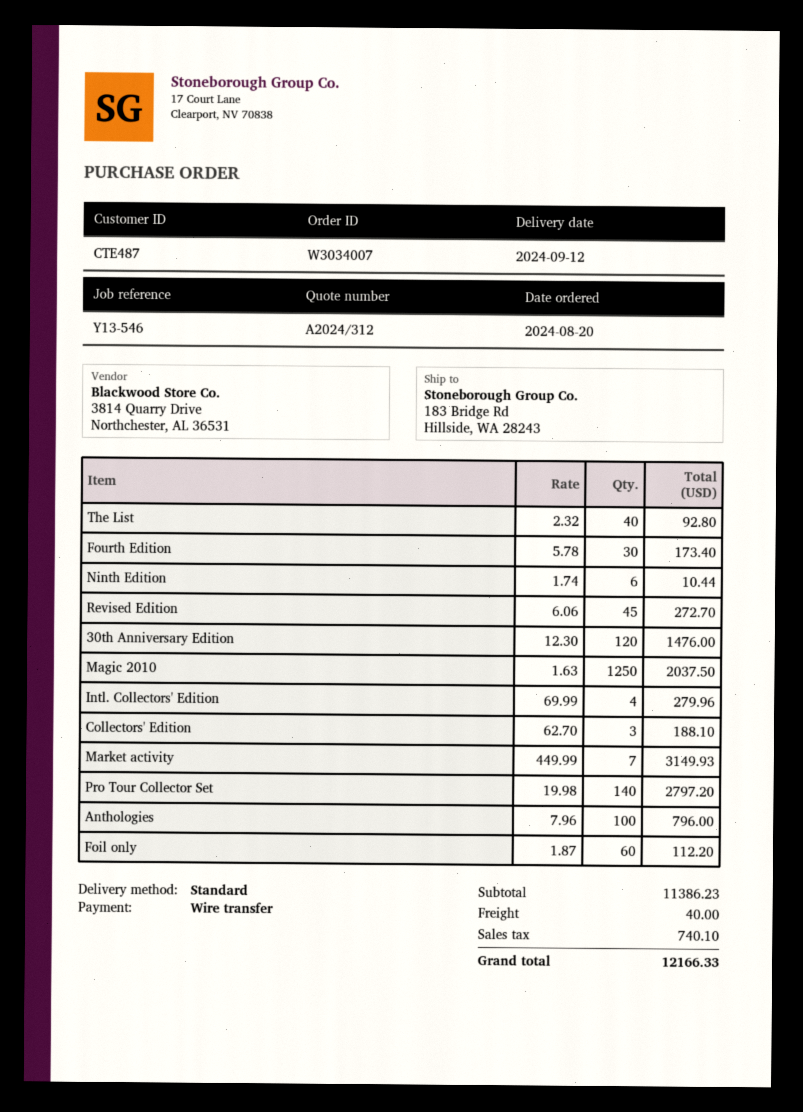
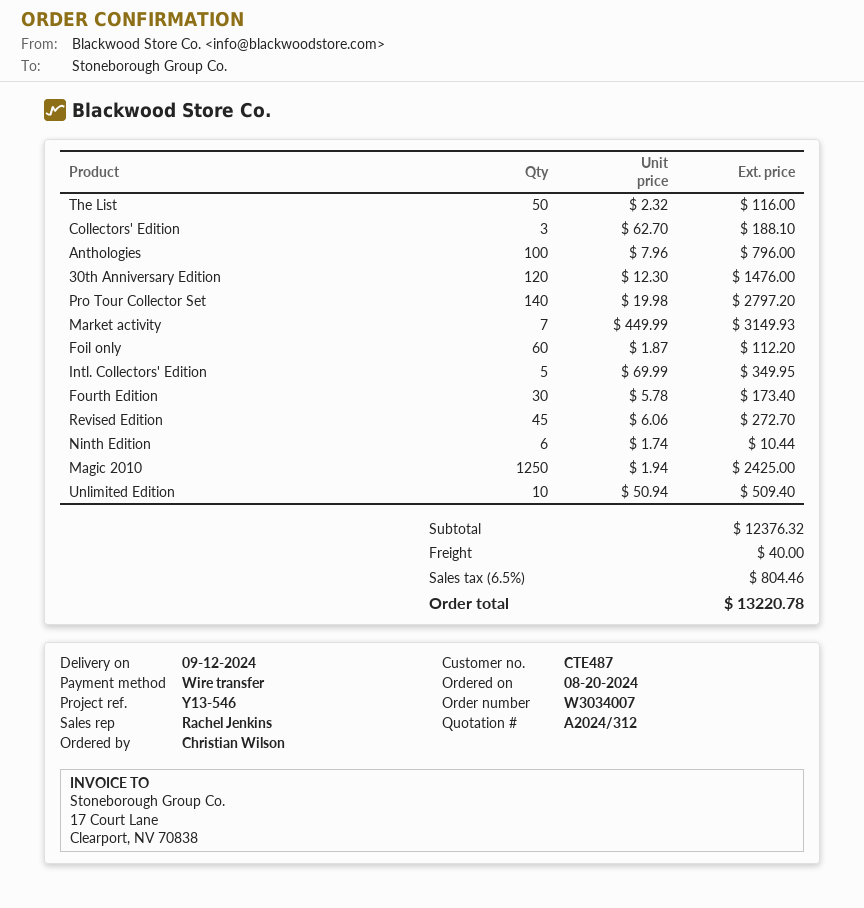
The List: 40 x 2.32 = 92.80 -> 50 x 2.32 = 116.00
Magic 2010: 1250 x 1.63 = 2037.50 -> 1250 x 1.94 = 2425.00
Intl. Collectors' Edition: 4 x 69.99 = 279.96 -> 5 x 69.99 = 349.95
Unlimited Edition: none -> 10 x 50.94 = 509.40
subtotal: 11386.23 -> 12376.32
tax: 740.10 -> 804.46
total: 12166.33 -> 13220.78

